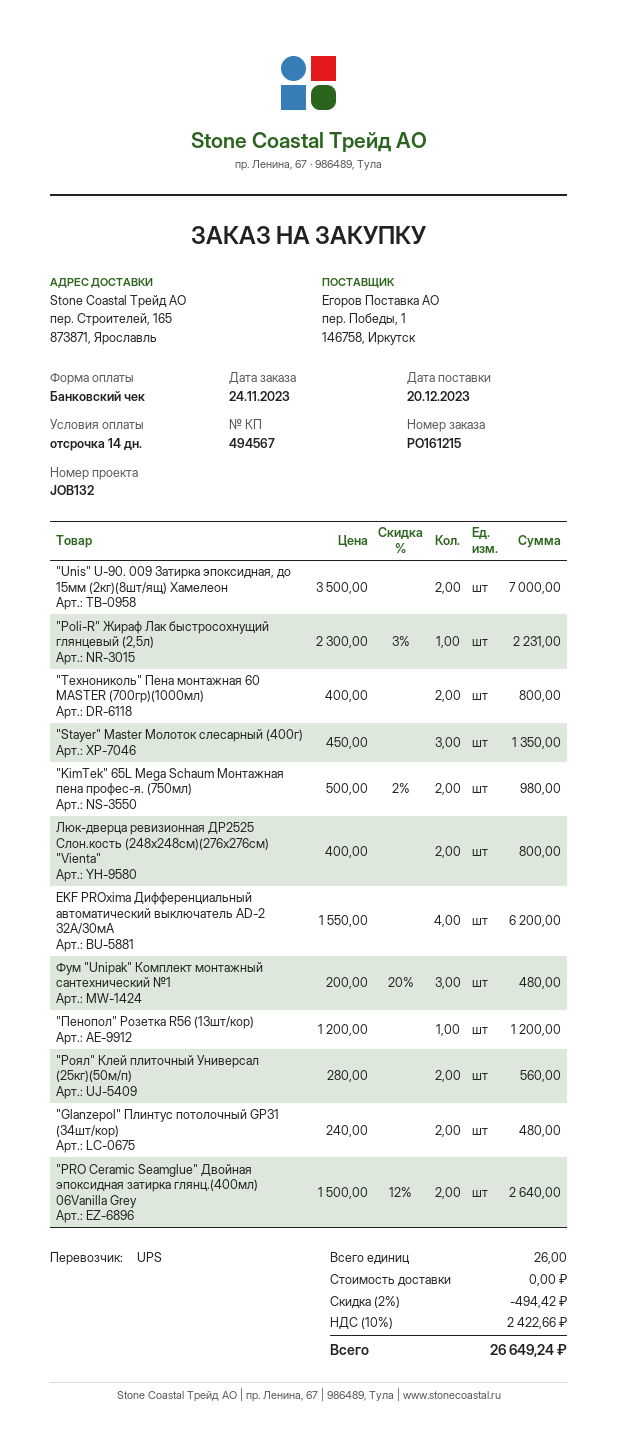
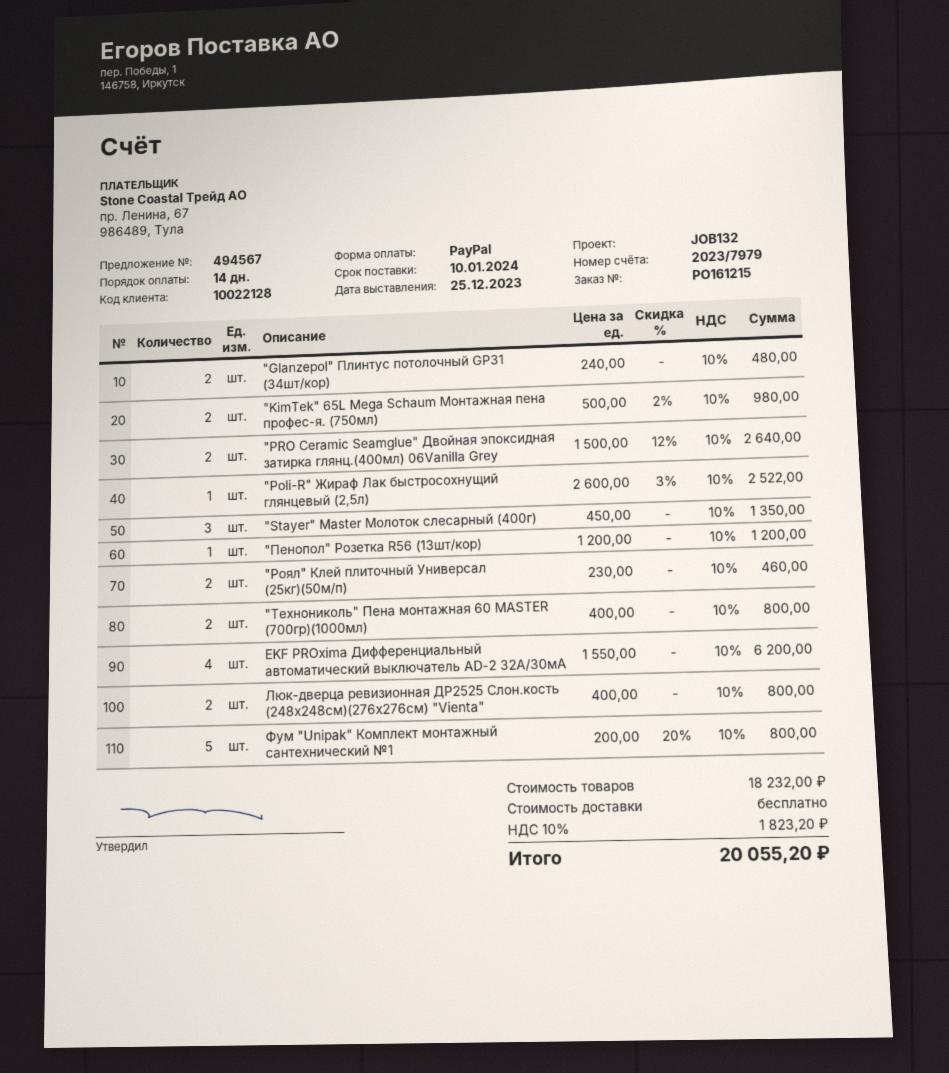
delivery date: 2023-12-20 -> 2024-01-10
payment method: cheque -> PayPal
"Unis" U-90. 009 Затирка эпоксидная, до 15мм (2кг)(8шт/ящ) Хамелеон: 2 x 3500.00 = 7000.00 -> none
"Poli-R" Жираф Лак быстросохнущий глянцевый (2,5л): 1 x 2300.00 - 3% = 2231.00 -> 1 x 2600.00 - 3% = 2522.00
Фум "Unipak" Комплект монтажный сантехнический №1: 3 x 200.00 - 20% = 480.00 -> 5 x 200.00 - 20% = 800.00
"Роял" Клей плиточный Универсал (25кг)(50м/п): 2 x 280.00 = 560.00 -> 2 x 230.00 = 460.00
discount: 2% = 494.42 -> none
tax: 10% = 2422.66 -> 10% = 1823.20
total: 26649.24 -> 20055.20

